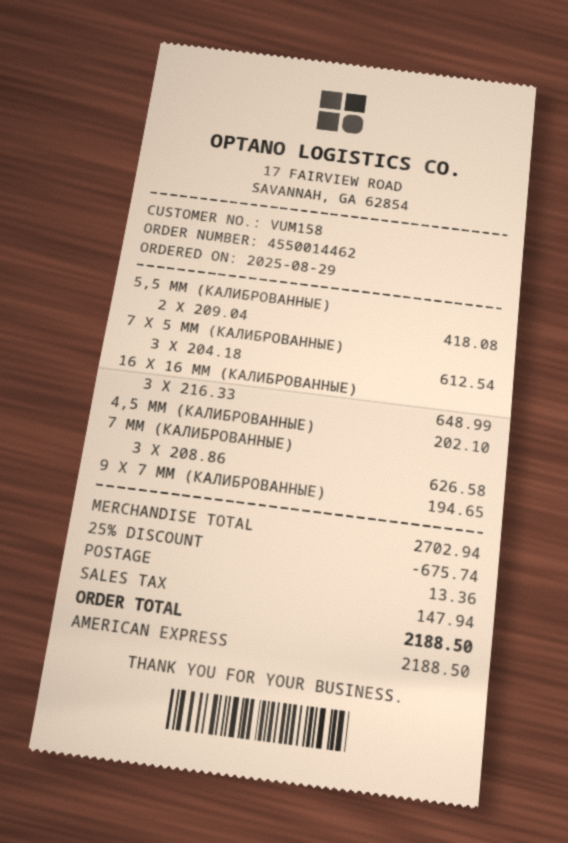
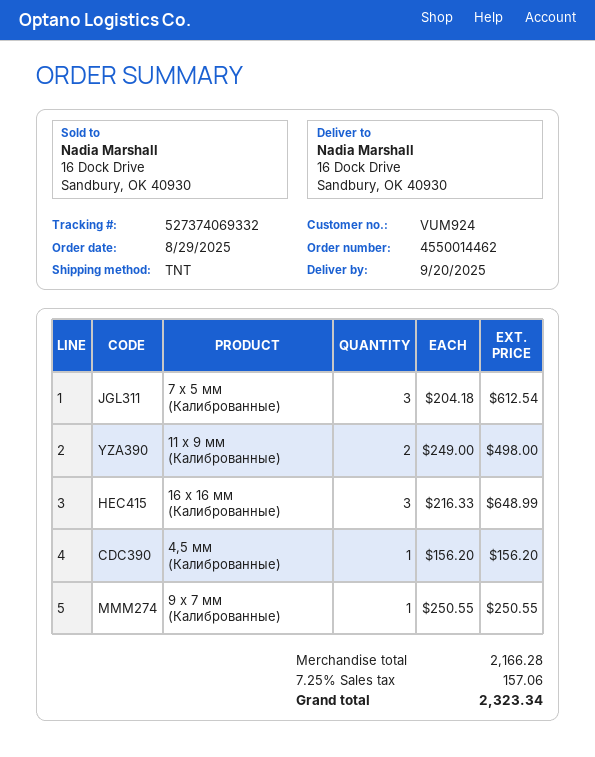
customer number: VUM158 -> VUM924
5,5 ММ (КАЛИБРОВАННЫЕ): 2 x 209.04 = 418.08 -> none
4,5 ММ (КАЛИБРОВАННЫЕ): 1 x 202.10 = 202.10 -> 1 x 156.20 = 156.20
7 ММ (КАЛИБРОВАННЫЕ): 3 x 208.86 = 626.58 -> none
9 X 7 ММ (КАЛИБРОВАННЫЕ): 1 x 194.65 = 194.65 -> 1 x 250.55 = 250.55
11 x 9 мм (Калиброванные): none -> 2 x 249.00 = 498.00
subtotal: 2702.94 -> 2166.28
discount: 25% = 675.74 -> none
shipping: 13.36 -> none
tax: 147.94 -> 157.06
total: 2188.50 -> 2323.34

